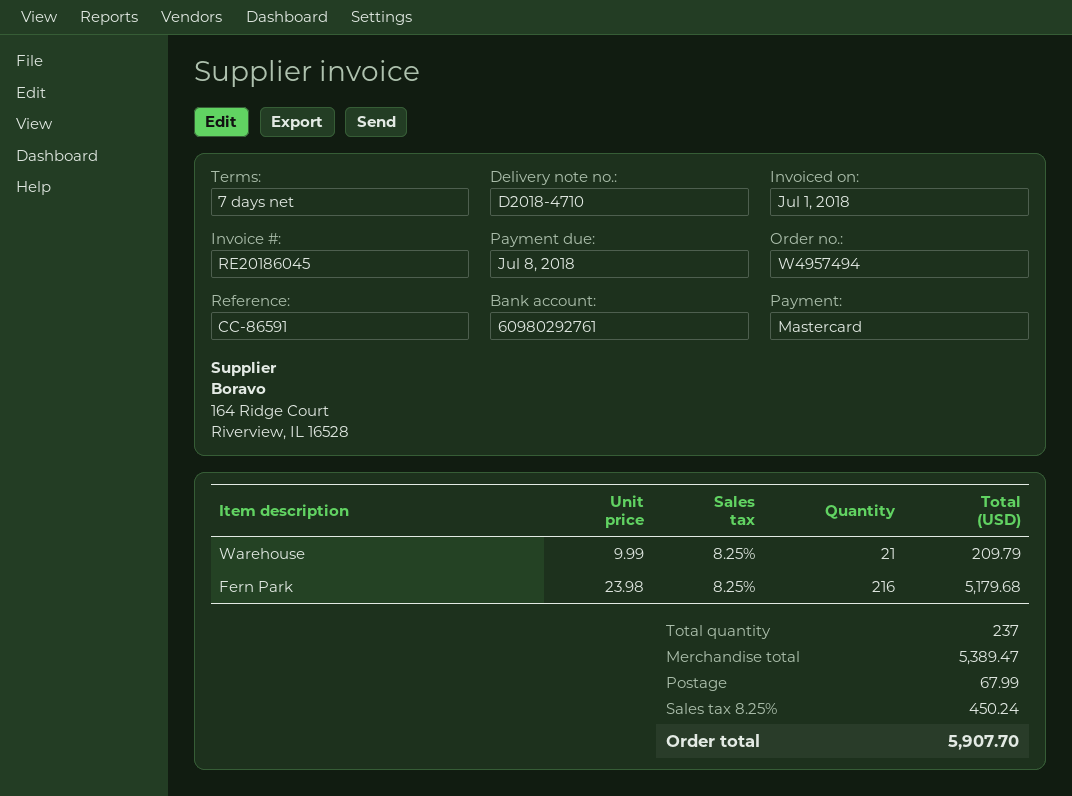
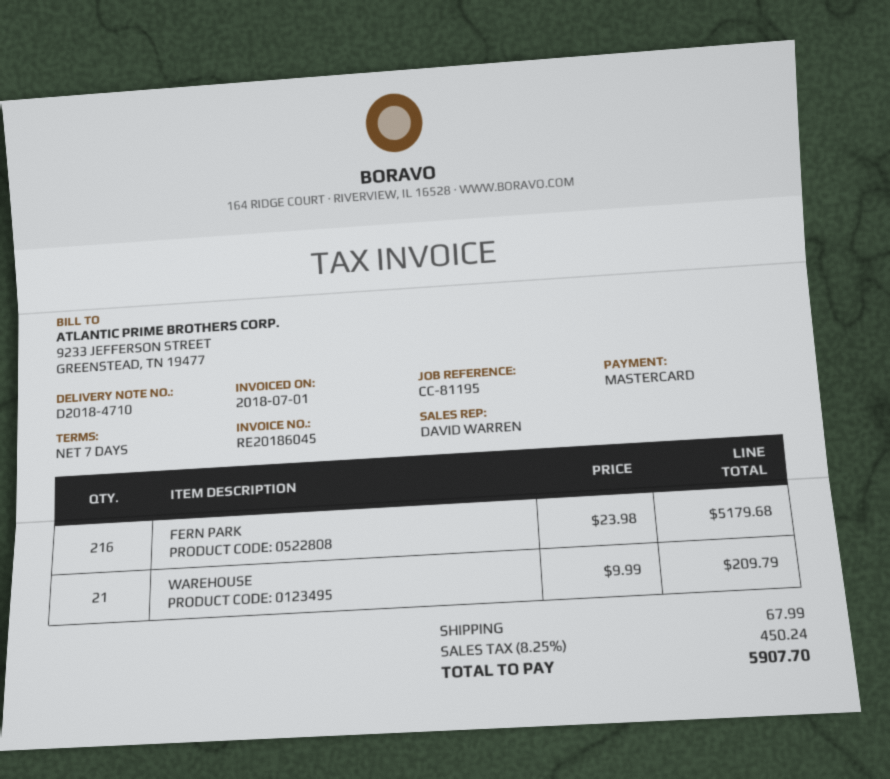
reference: CC-86591 -> CC-81195

